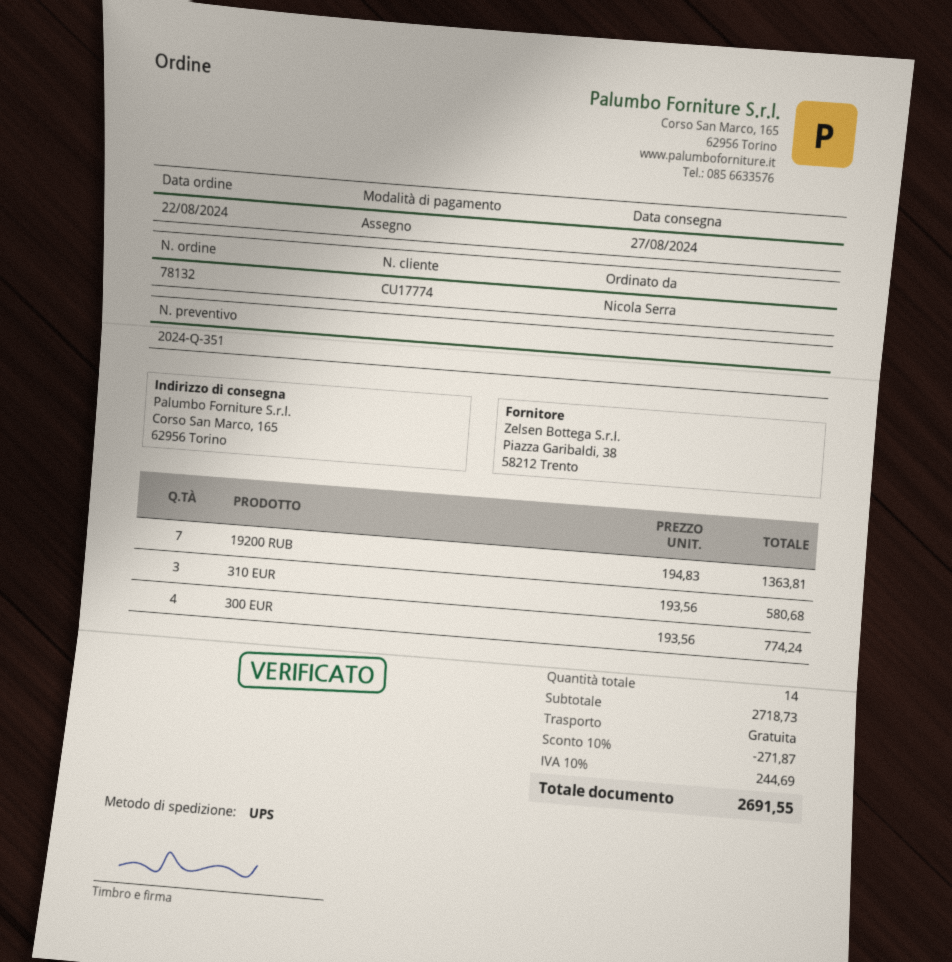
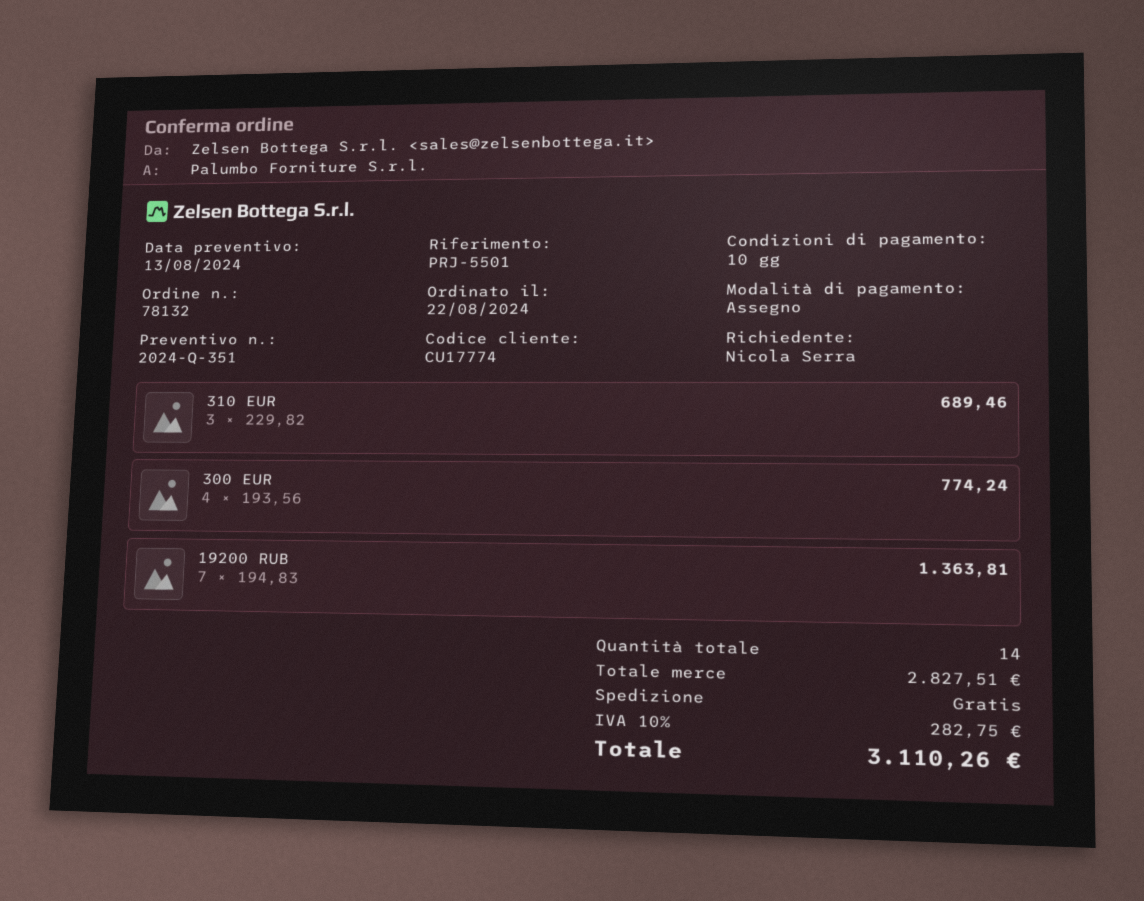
310 EUR: 3 x 193.56 = 580.68 -> 3 x 229.82 = 689.46
subtotal: 2718.73 -> 2827.51
discount: 10% = 271.87 -> none
tax: 10% = 244.69 -> 10% = 282.75
total: 2691.55 -> 3110.26

